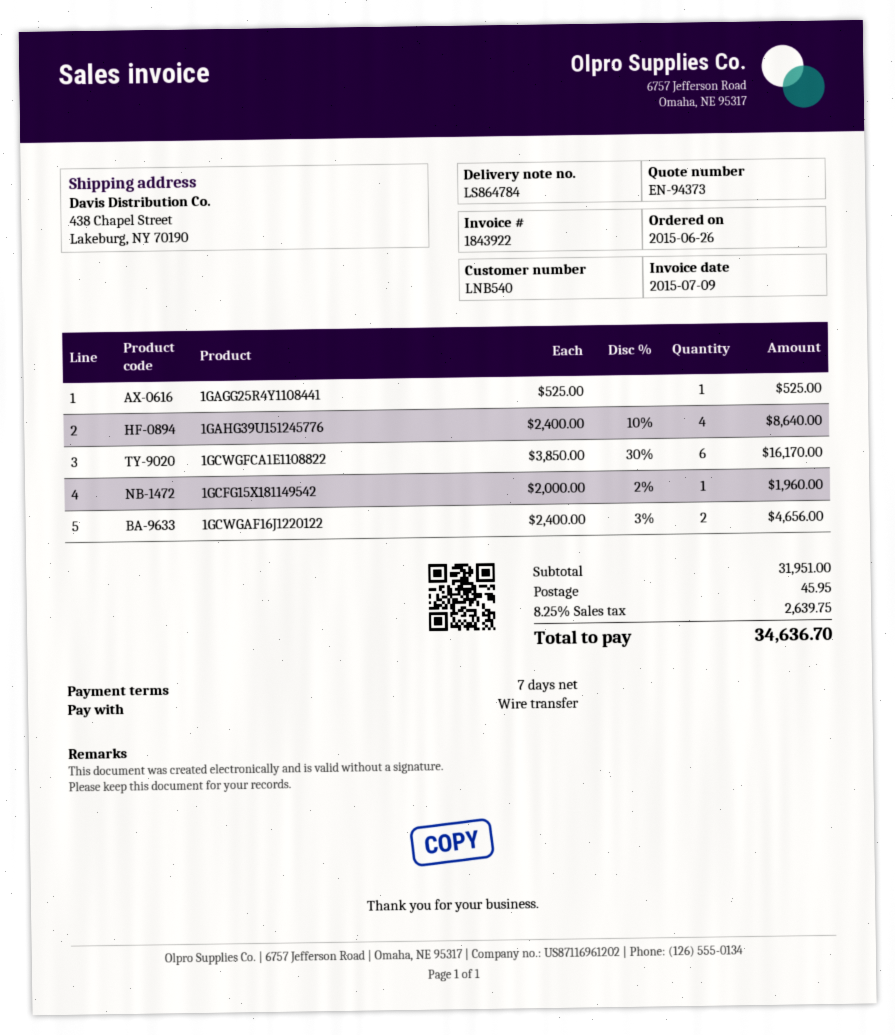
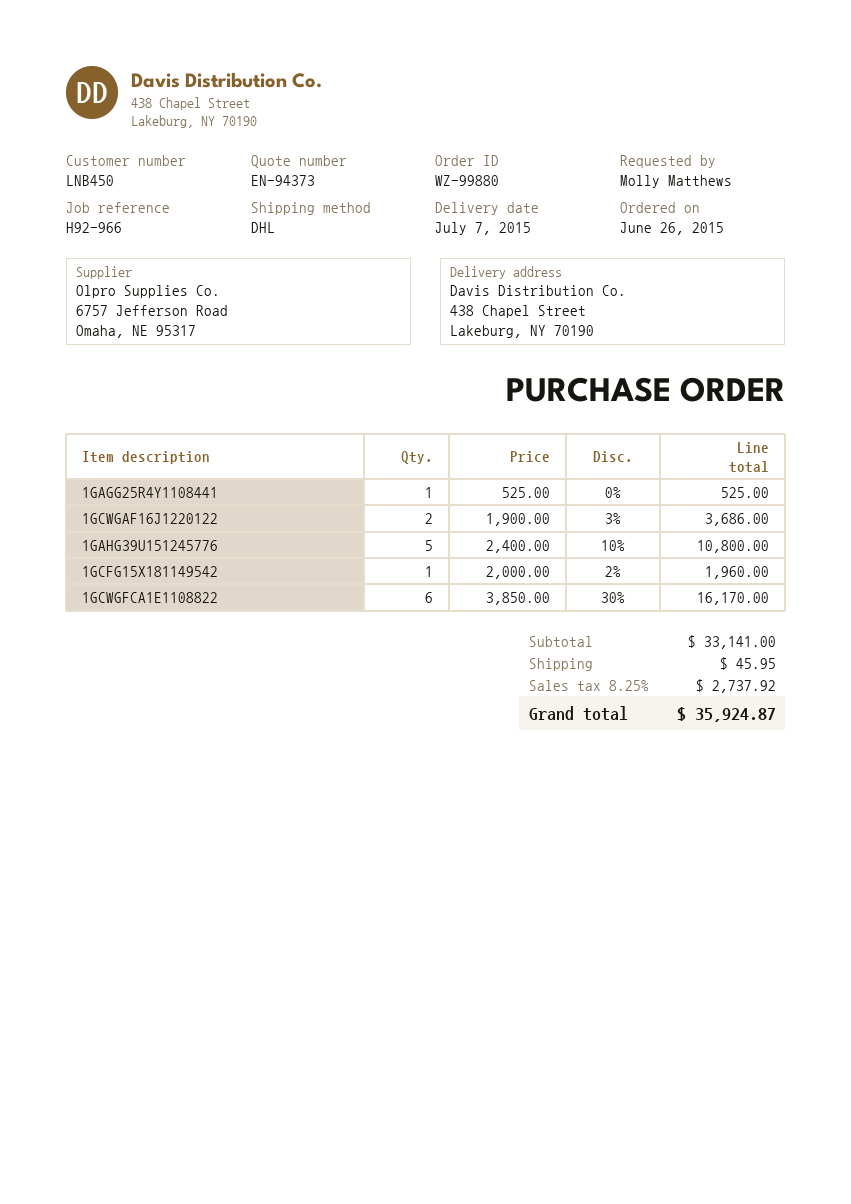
customer number: LNB540 -> LNB450
1GAHG39U151245776: 4 x 2400.00 - 10% = 8640.00 -> 5 x 2400.00 - 10% = 10800.00
1GCWGAF16J1220122: 2 x 2400.00 - 3% = 4656.00 -> 2 x 1900.00 - 3% = 3686.00
subtotal: 31951.00 -> 33141.00
tax: 8.25% = 2639.75 -> 8.25% = 2737.92
total: 34636.70 -> 35924.87

